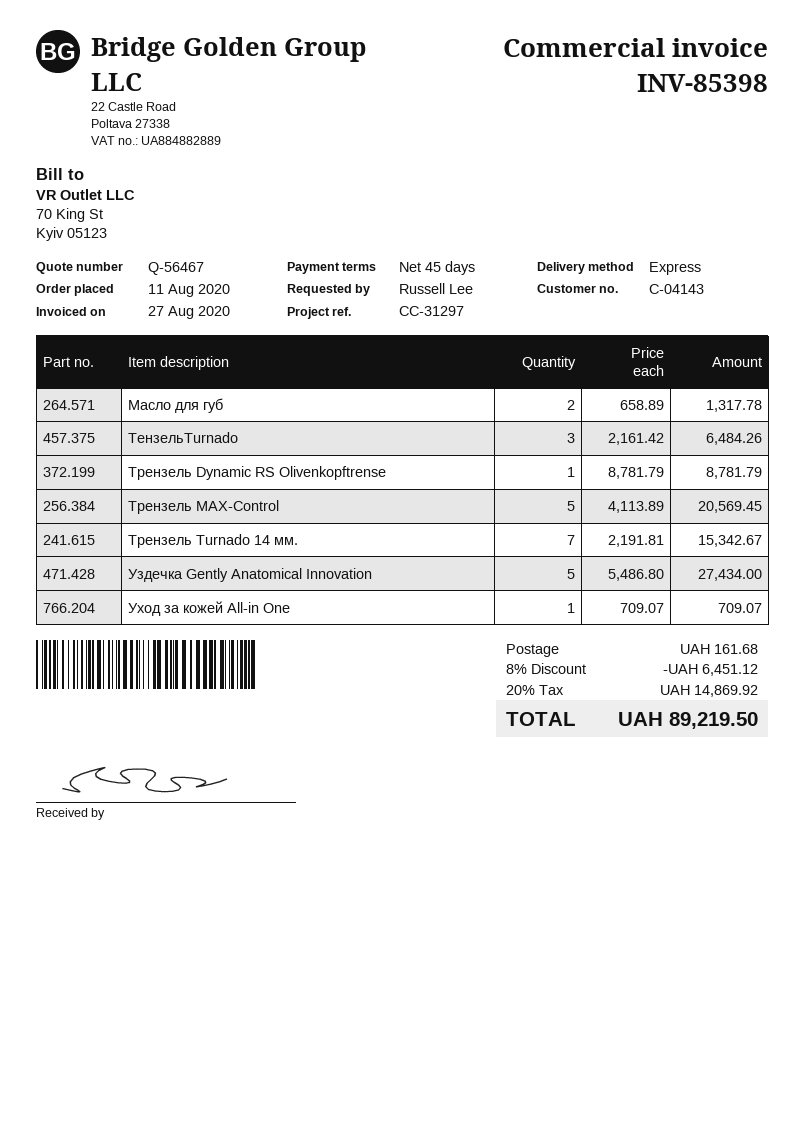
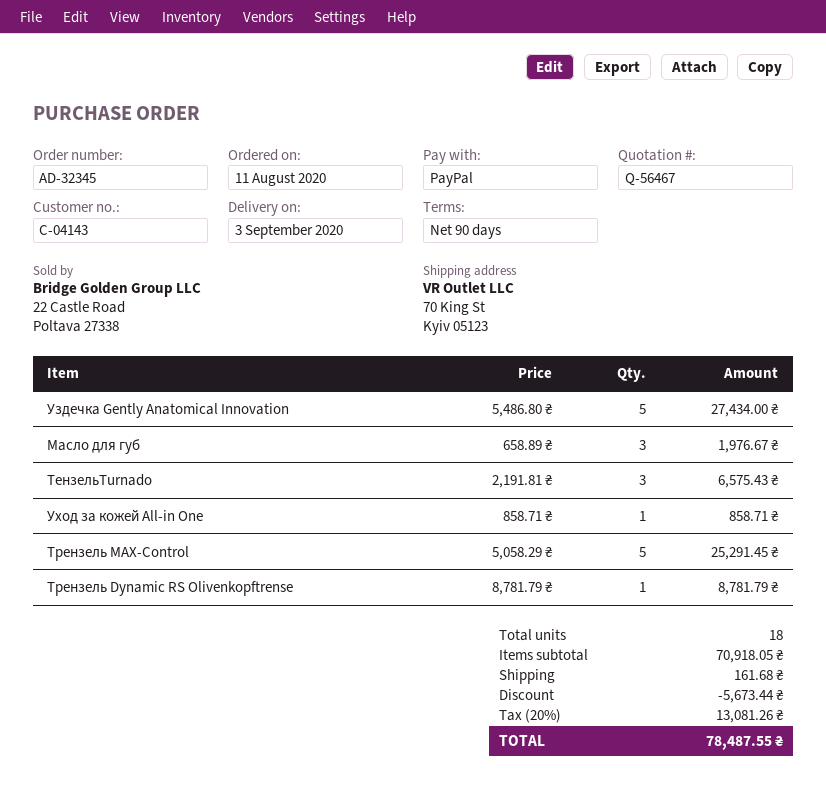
payment terms: 45 days -> 90 days
Масло для губ: 2 x 658.89 = 1317.78 -> 3 x 658.89 = 1976.67
ТензельTurnado: 3 x 2161.42 = 6484.26 -> 3 x 2191.81 = 6575.43
Трензель MAX-Control: 5 x 4113.89 = 20569.45 -> 5 x 5058.29 = 25291.45
Трензель Turnado 14 мм.: 7 x 2191.81 = 15342.67 -> none
Уход за кожей All-in One: 1 x 709.07 = 709.07 -> 1 x 858.71 = 858.71
discount: 6451.12 -> 5673.44
tax: 20% = 14869.92 -> 20% = 13081.26
total: 89219.50 -> 78487.55

